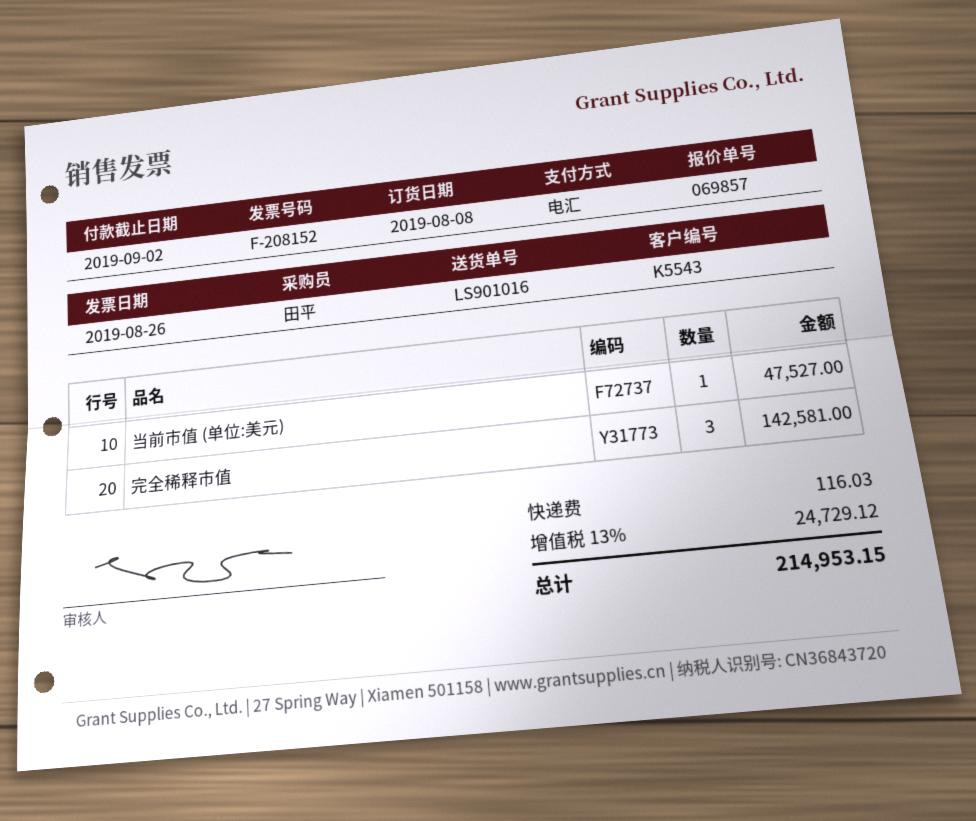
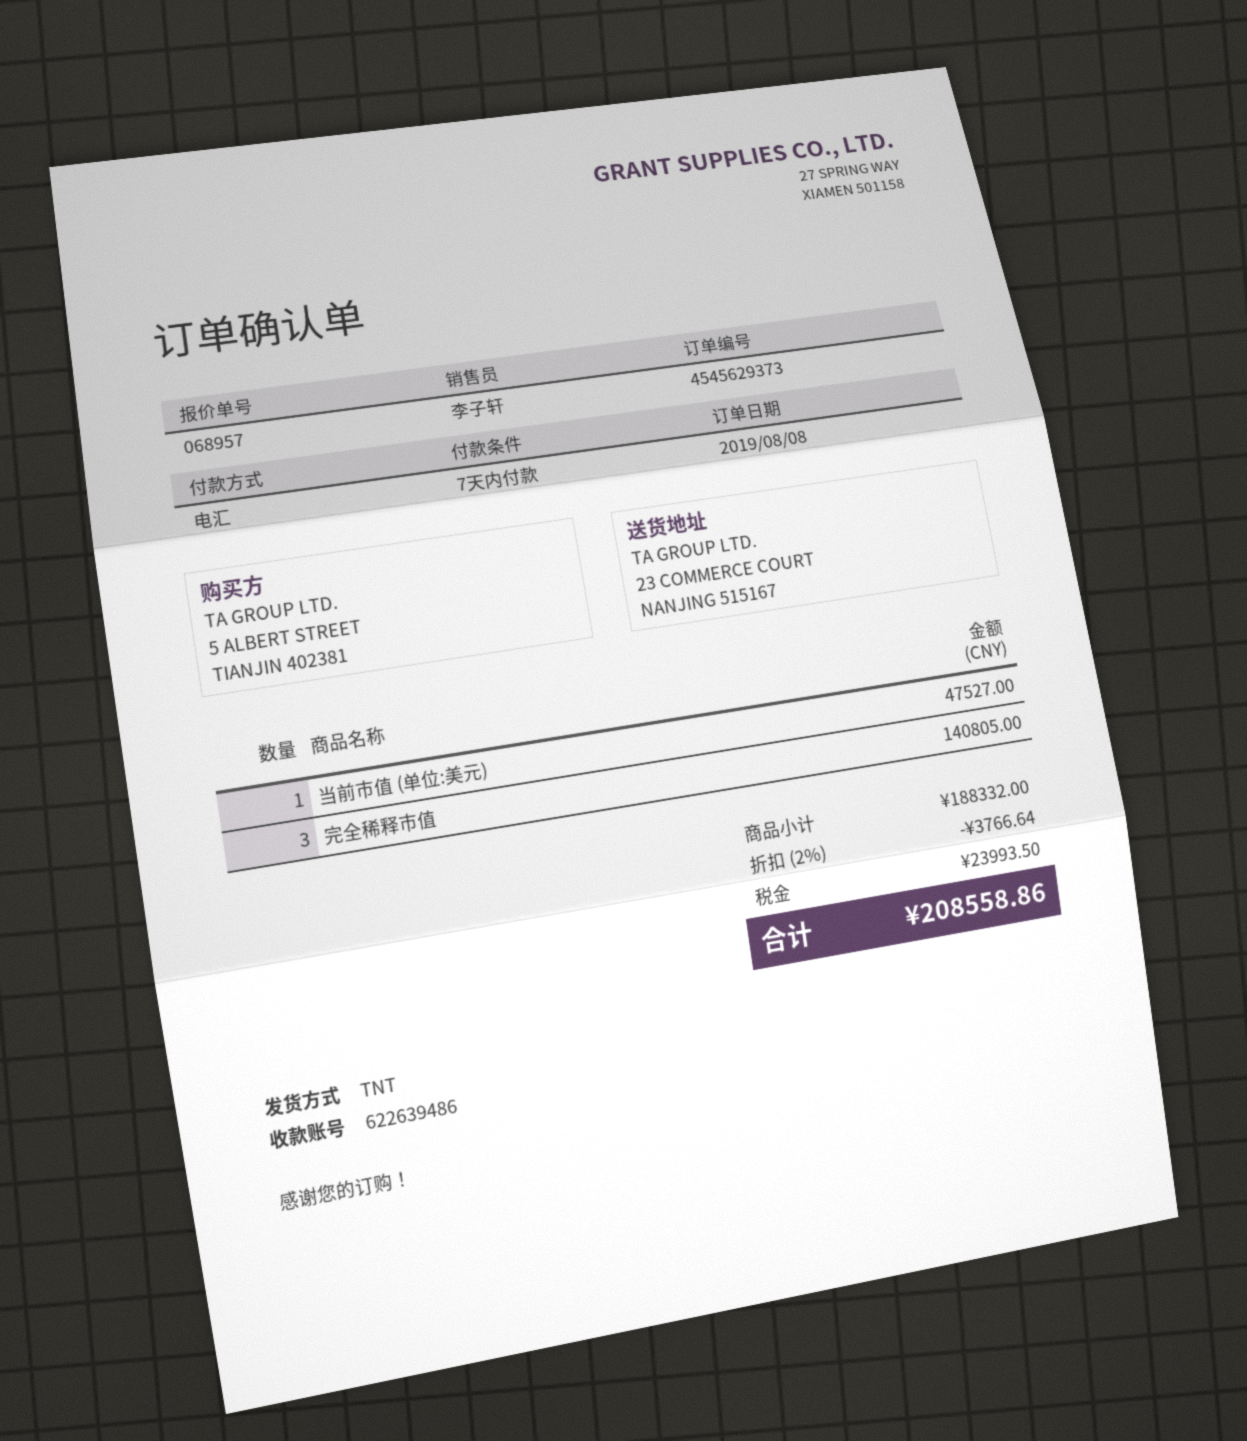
quote number: 069857 -> 068957
完全稀释市值: 3 for 142581.00 -> 3 for 140805.00
discount: none -> 2% = 3766.64
shipping: 116.03 -> none
tax: 24729.12 -> 23993.50
total: 214953.15 -> 208558.86

